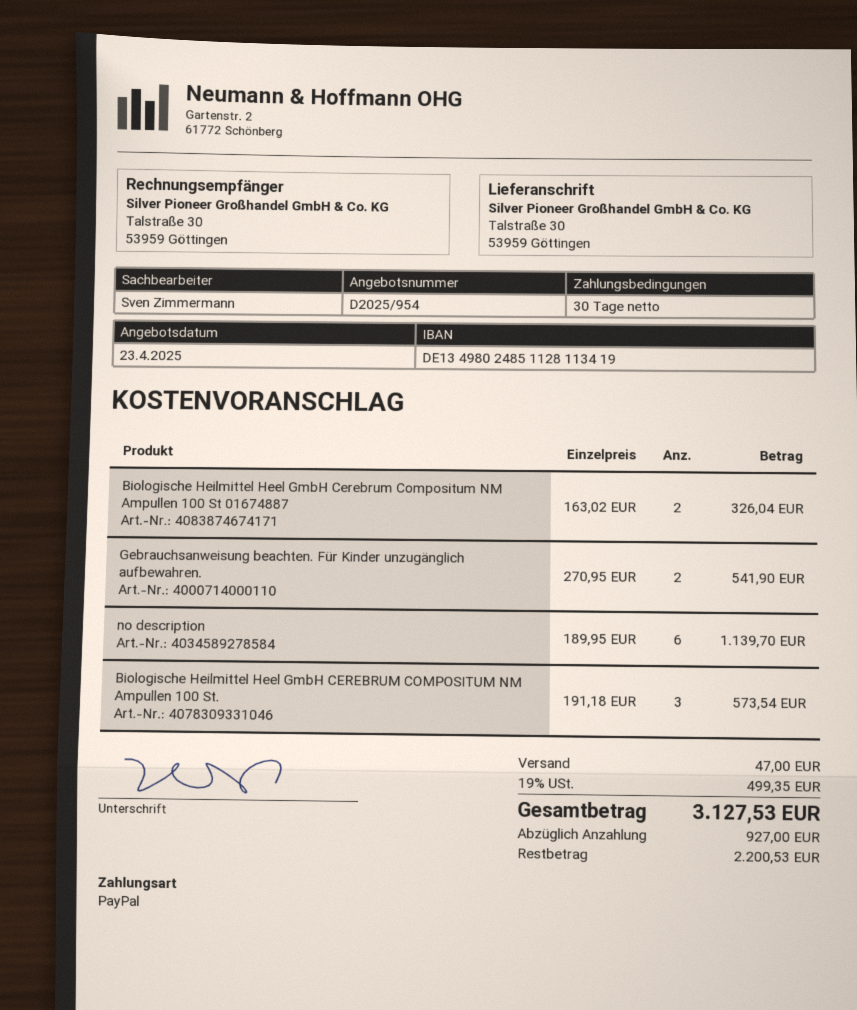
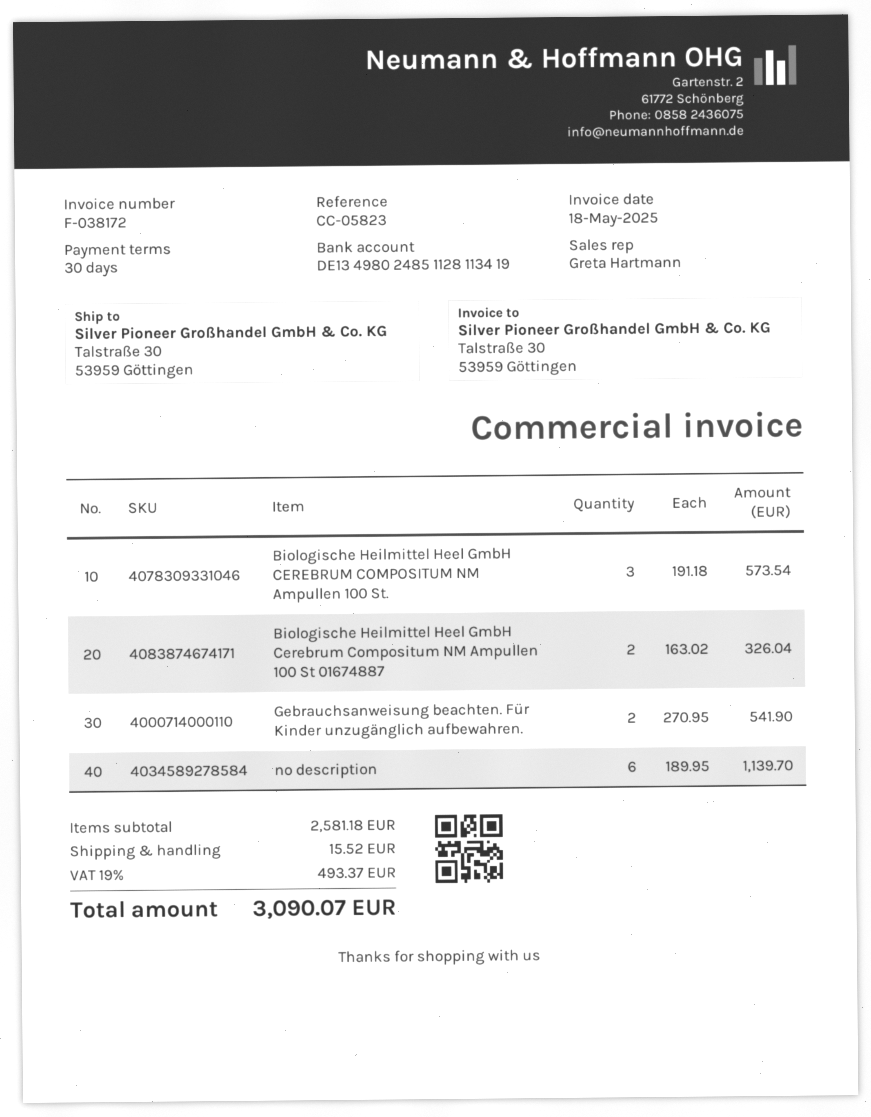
sales rep: Sven Zimmermann -> Greta Hartmann
shipping: 47.00 -> 15.52
tax: 19% = 499.35 -> 19% = 493.37
total: 3127.53 -> 3090.07

